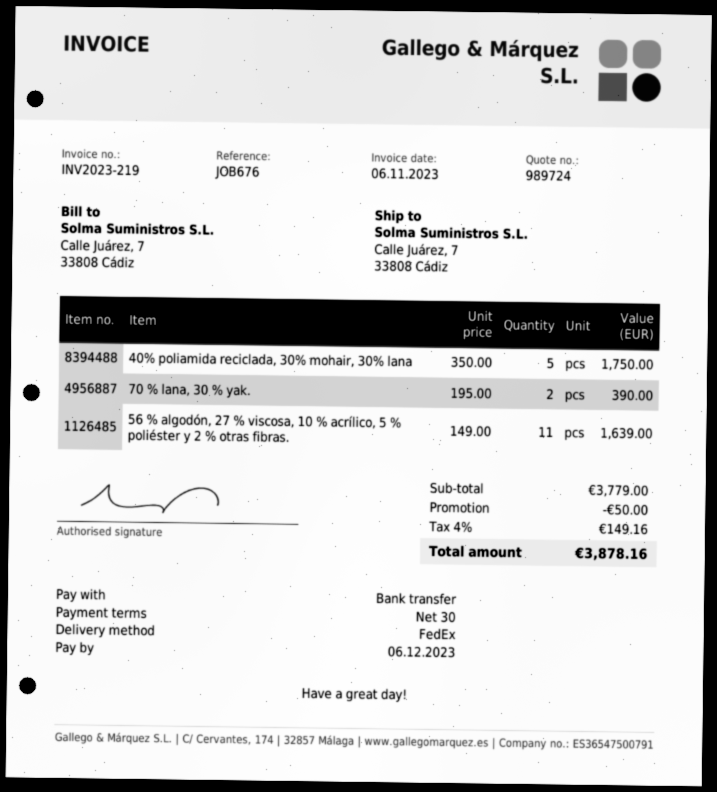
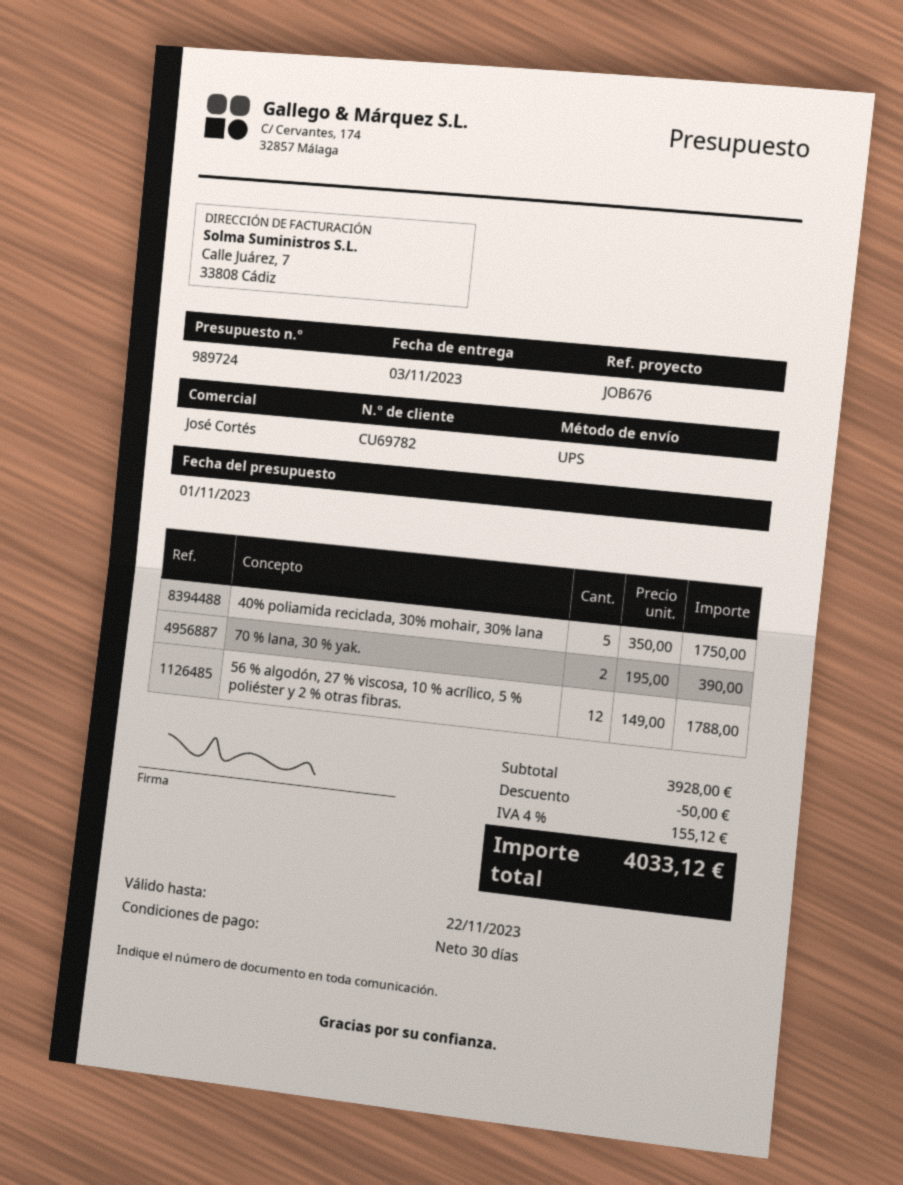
shipping method: FedEx -> UPS
56 % algodón, 27 % viscosa, 10 % acrílico, 5 % poliéster y 2 % otras fibras.: 11 x 149.00 = 1639.00 -> 12 x 149.00 = 1788.00
subtotal: 3779.00 -> 3928.00
tax: 4% = 149.16 -> 4% = 155.12
total: 3878.16 -> 4033.12

